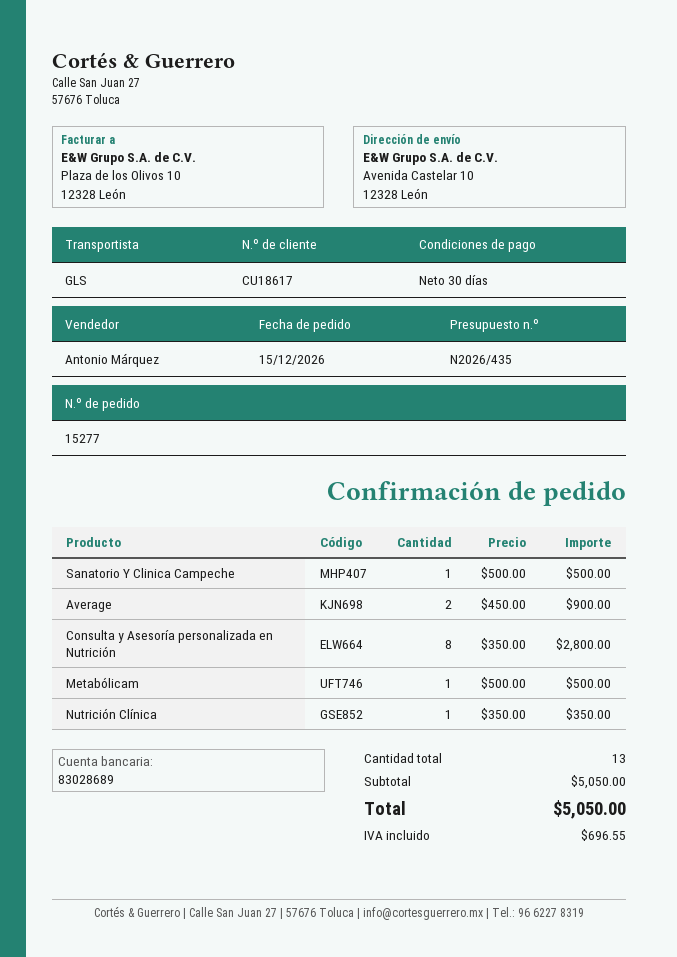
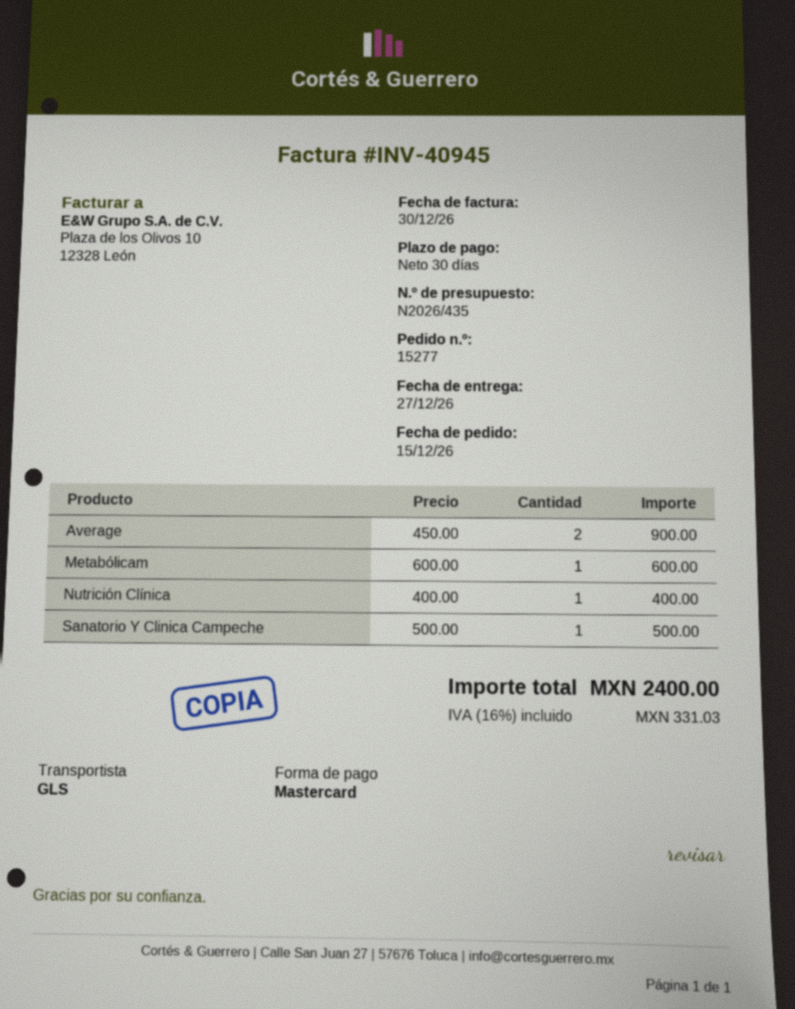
Consulta y Asesoría personalizada en Nutrición: 8 x 350.00 = 2800.00 -> none
Metabólicam: 1 x 500.00 = 500.00 -> 1 x 600.00 = 600.00
Nutrición Clínica: 1 x 350.00 = 350.00 -> 1 x 400.00 = 400.00
tax: 696.55 -> 331.03
total: 5050.00 -> 2400.00

